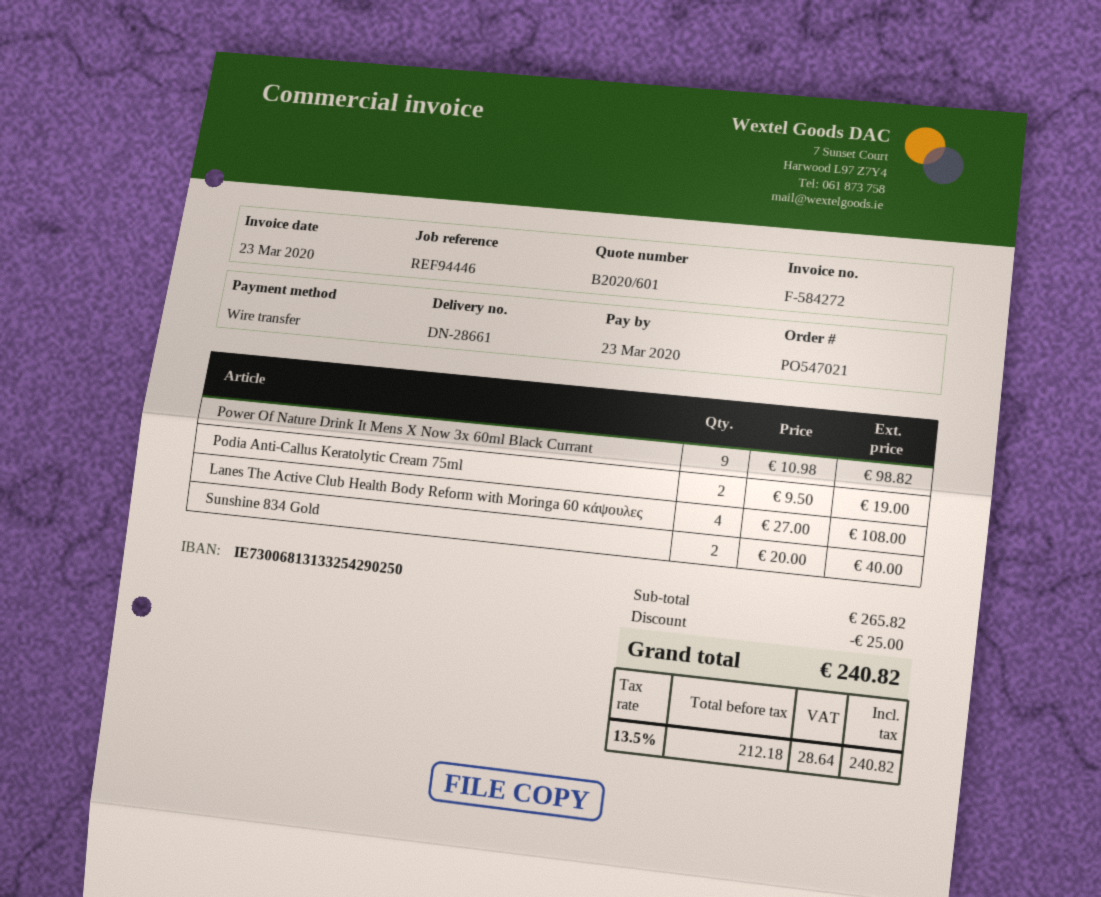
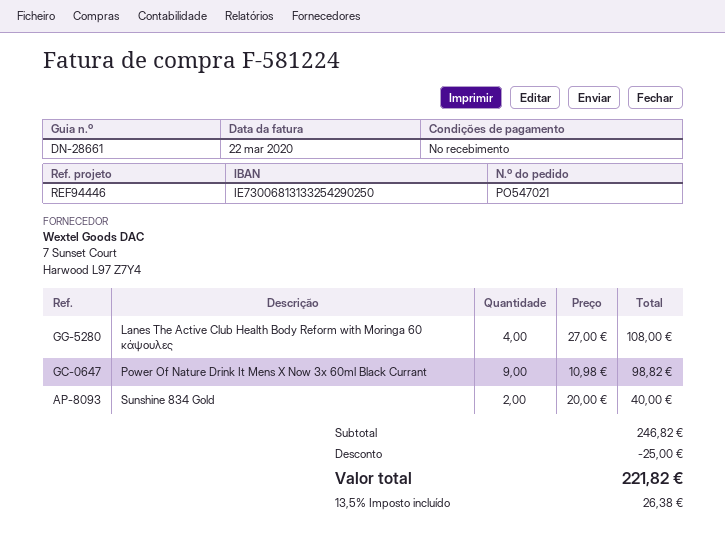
invoice number: F-584272 -> F-581224
invoice date: 2020-03-23 -> 2020-03-22
Podia Anti-Callus Keratolytic Cream 75ml: 2 x 9.50 = 19.00 -> none
subtotal: 265.82 -> 246.82
tax: 13.5% = 28.64 -> 13.5% = 26.38
total: 240.82 -> 221.82

